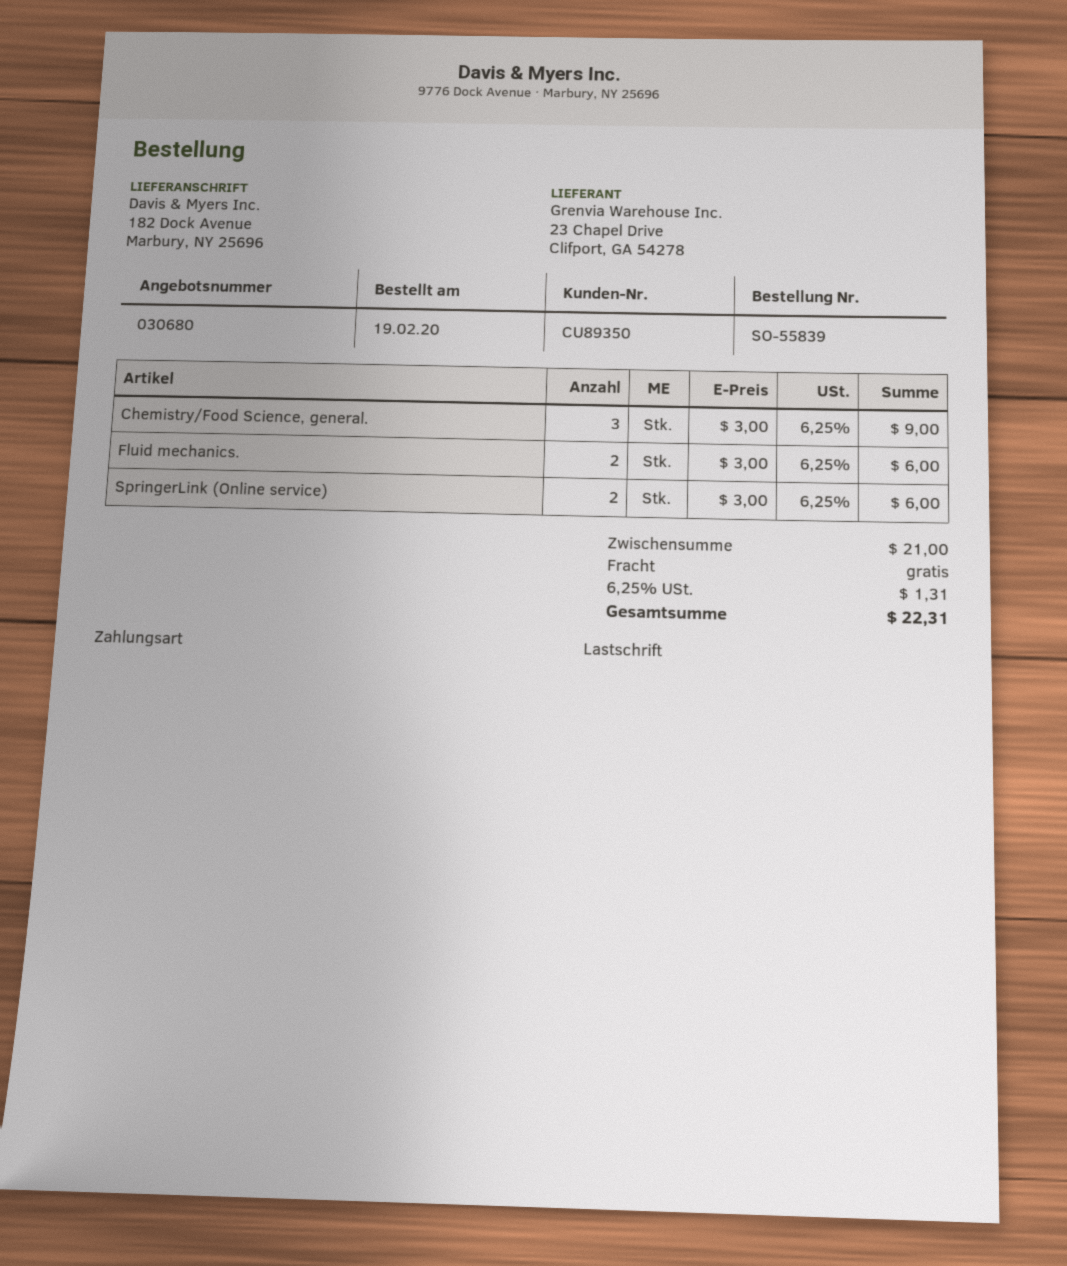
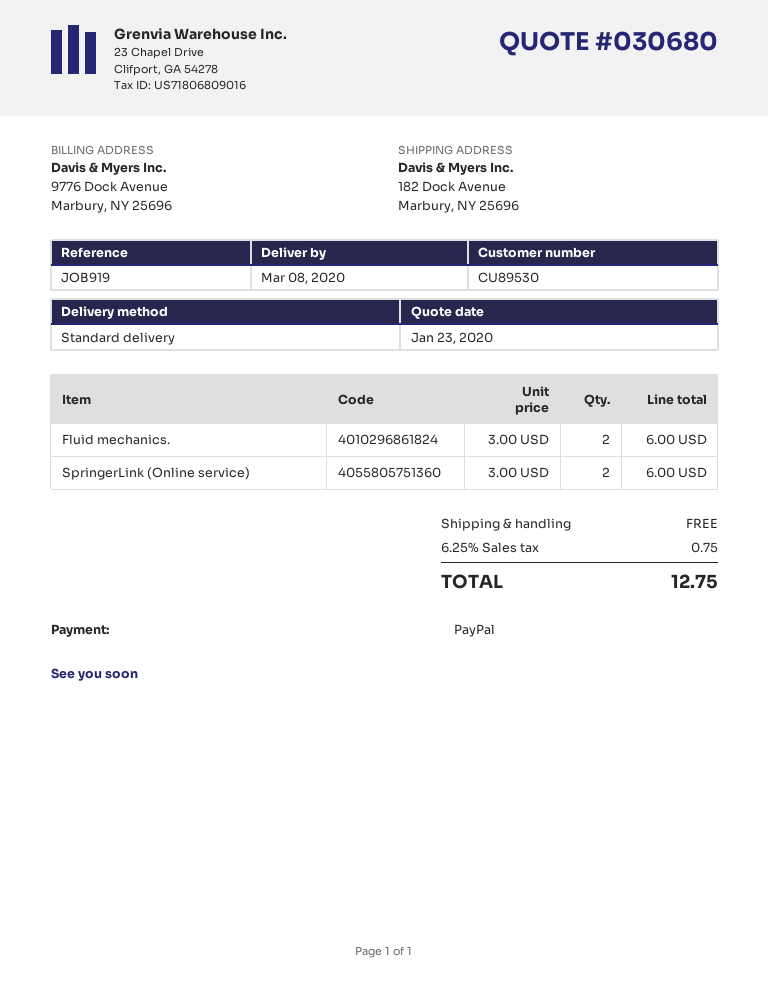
customer number: CU89350 -> CU89530
payment method: direct debit -> PayPal
Chemistry/Food Science, general.: 3 x 3.00 = 9.00 -> none
tax: 6.25% = 1.31 -> 6.25% = 0.75
total: 22.31 -> 12.75

